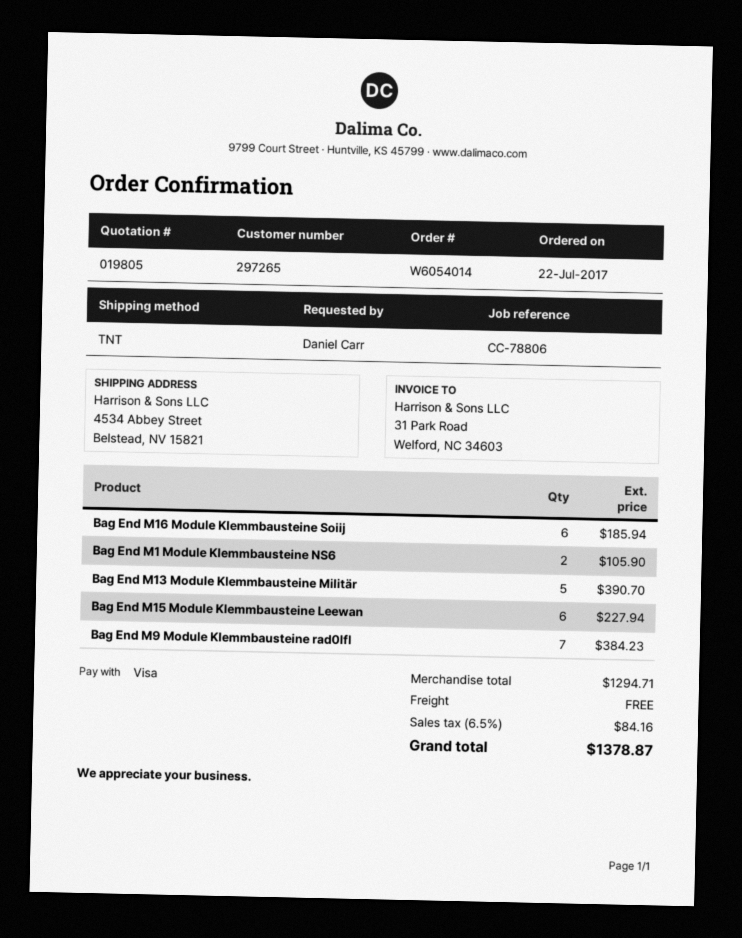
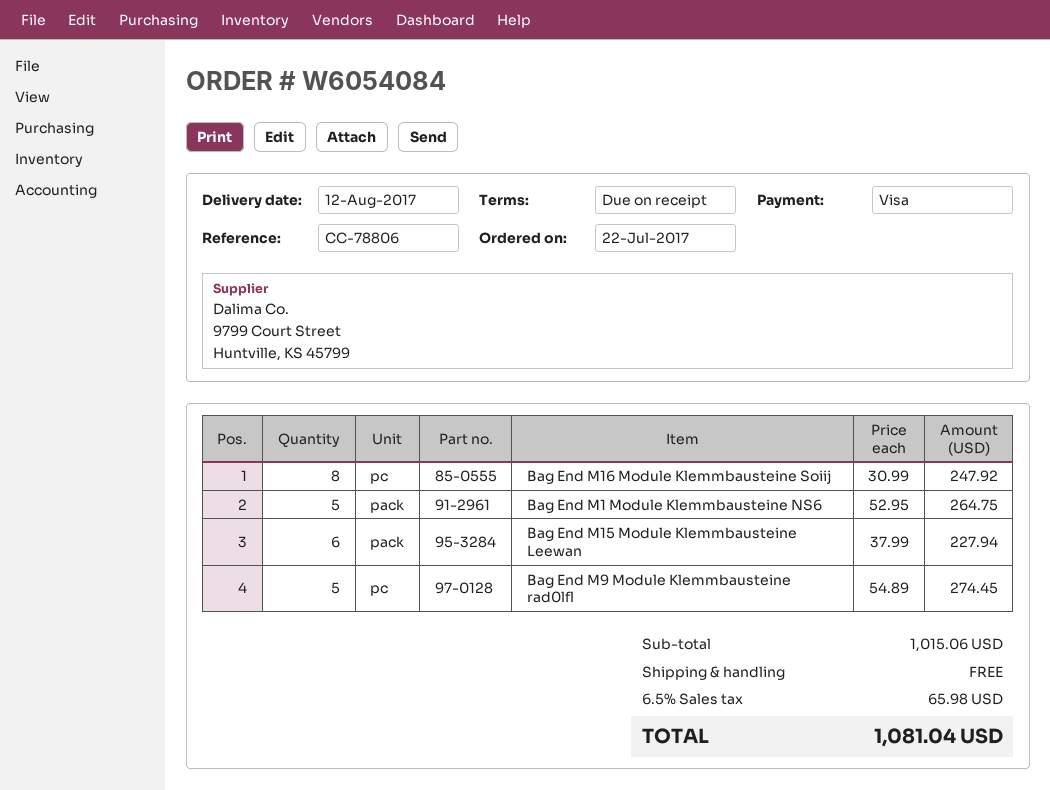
order number: W6054014 -> W6054084
Bag End M16 Module Klemmbausteine Soiij: 6 for 185.94 -> 8 for 247.92
Bag End M1 Module Klemmbausteine NS6: 2 for 105.90 -> 5 for 264.75
Bag End M13 Module Klemmbausteine Militär: 5 for 390.70 -> none
Bag End M9 Module Klemmbausteine rad0lfl: 7 for 384.23 -> 5 for 274.45
subtotal: 1294.71 -> 1015.06
tax: 6.5% = 84.16 -> 6.5% = 65.98
total: 1378.87 -> 1081.04

